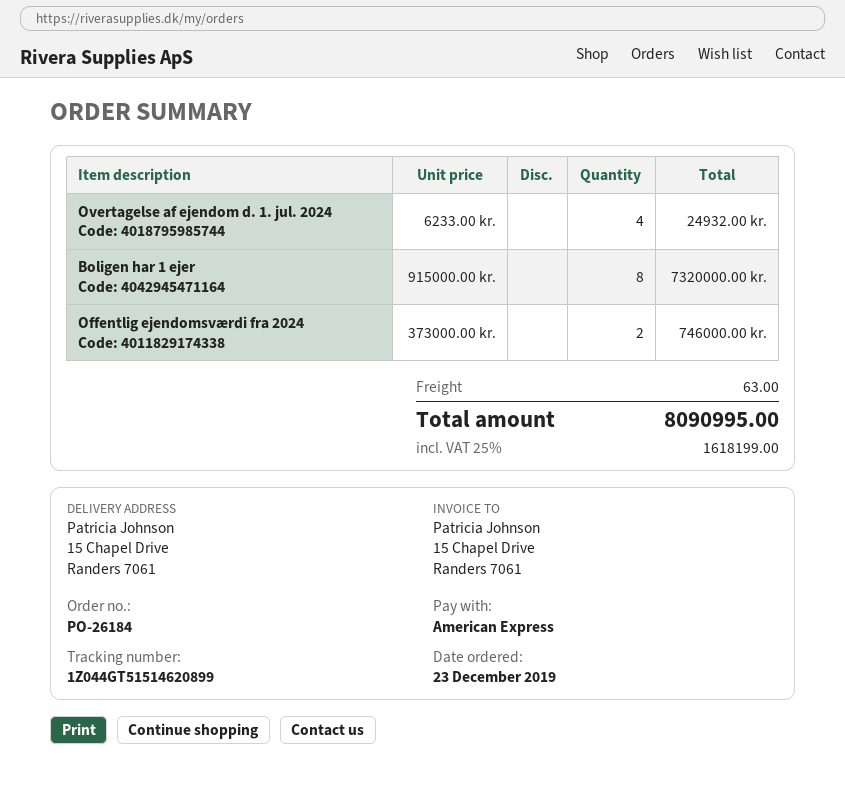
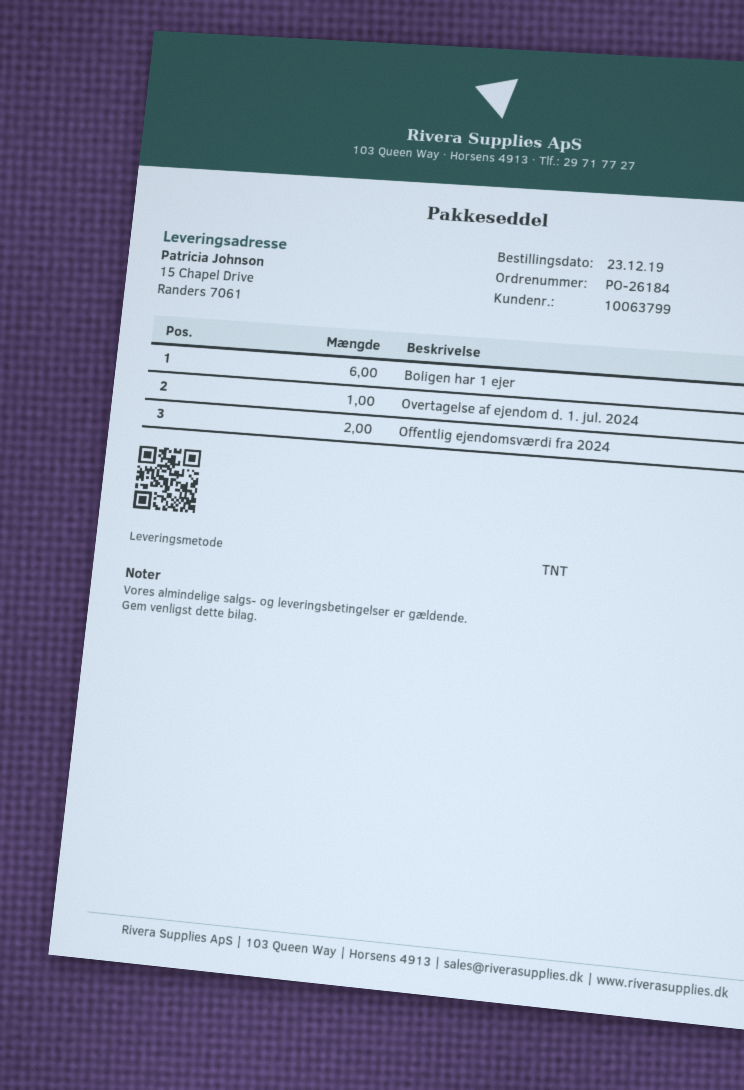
Overtagelse af ejendom d. 1. jul. 2024: 4 -> 1
Boligen har 1 ejer: 8 -> 6

